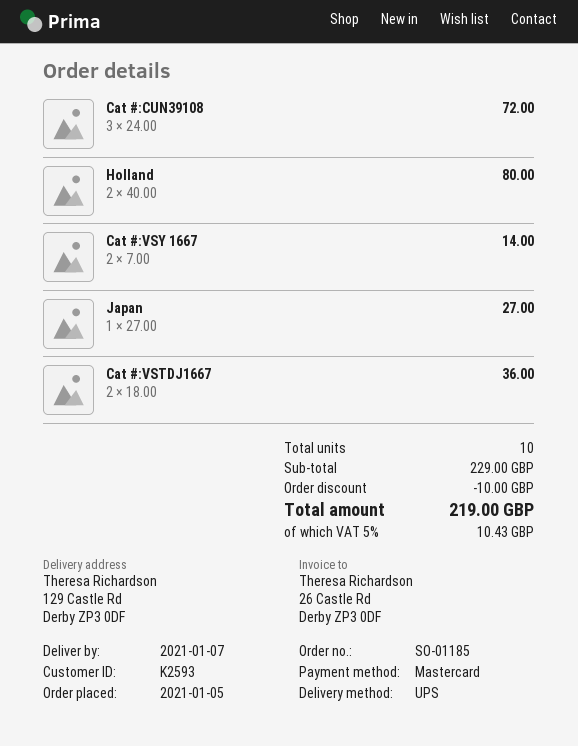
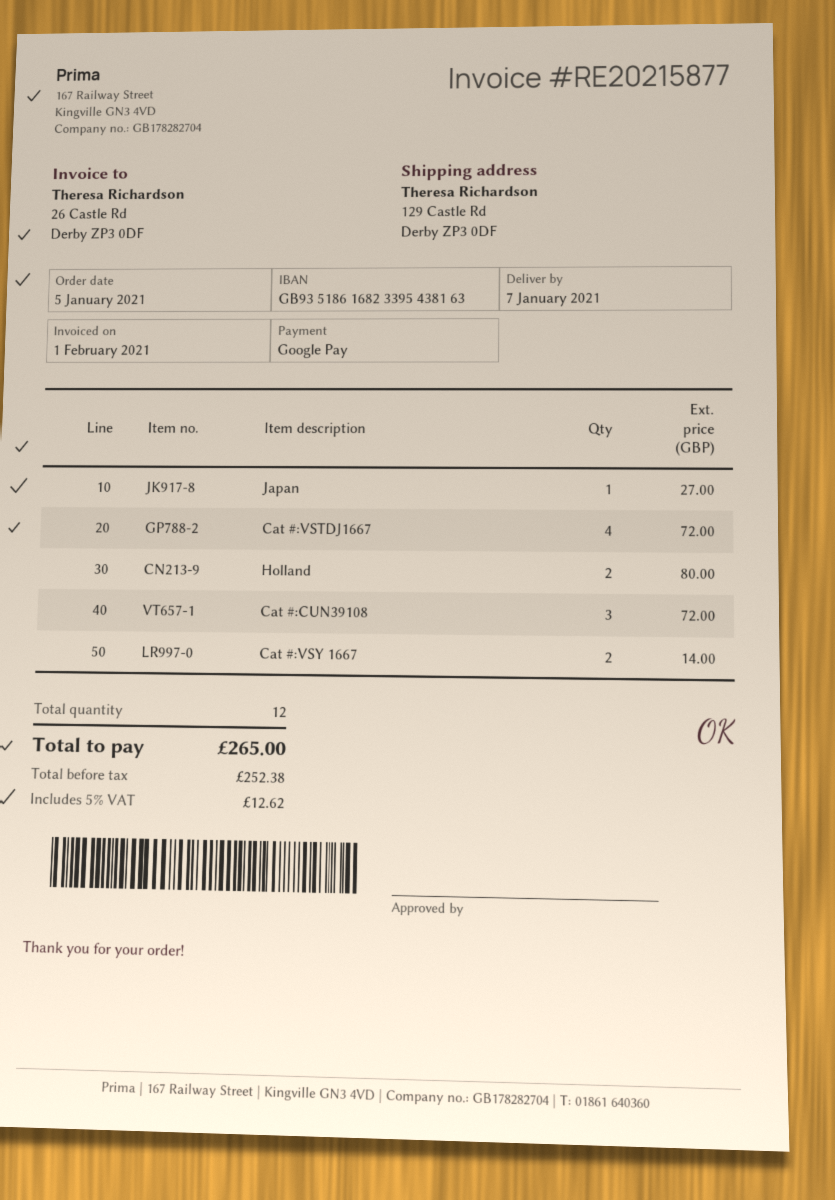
payment method: Mastercard -> Google Pay
Cat #:VSTDJ1667: 2 for 36.00 -> 4 for 72.00
total quantity: 10 -> 12
discount: 10.00 -> none
tax: 5% = 10.43 -> 5% = 12.62
total: 219.00 -> 265.00

